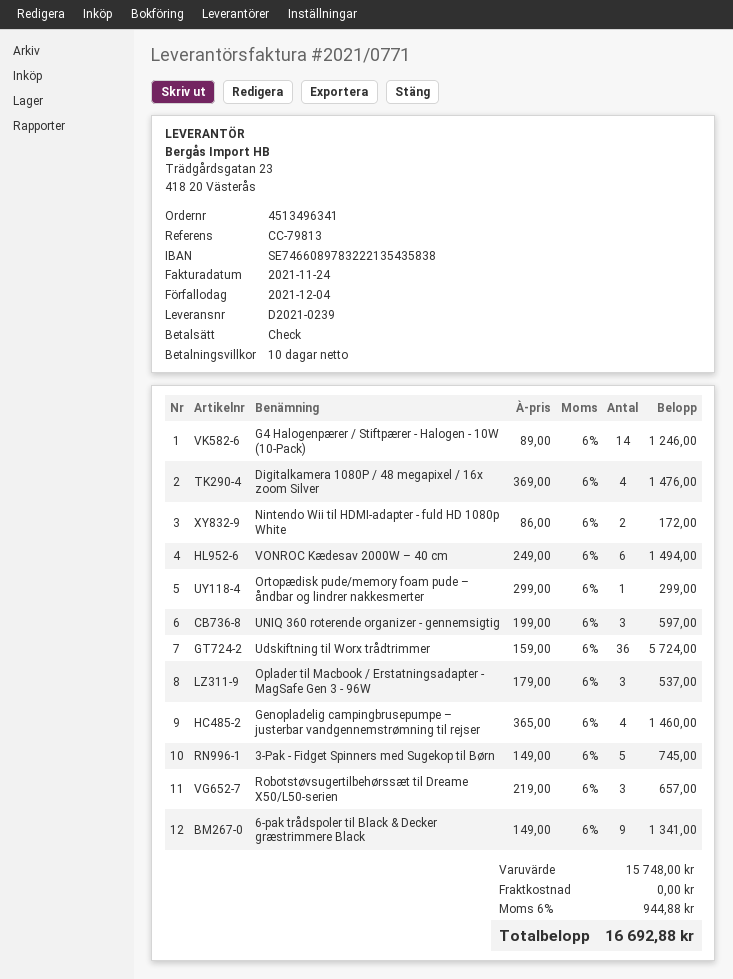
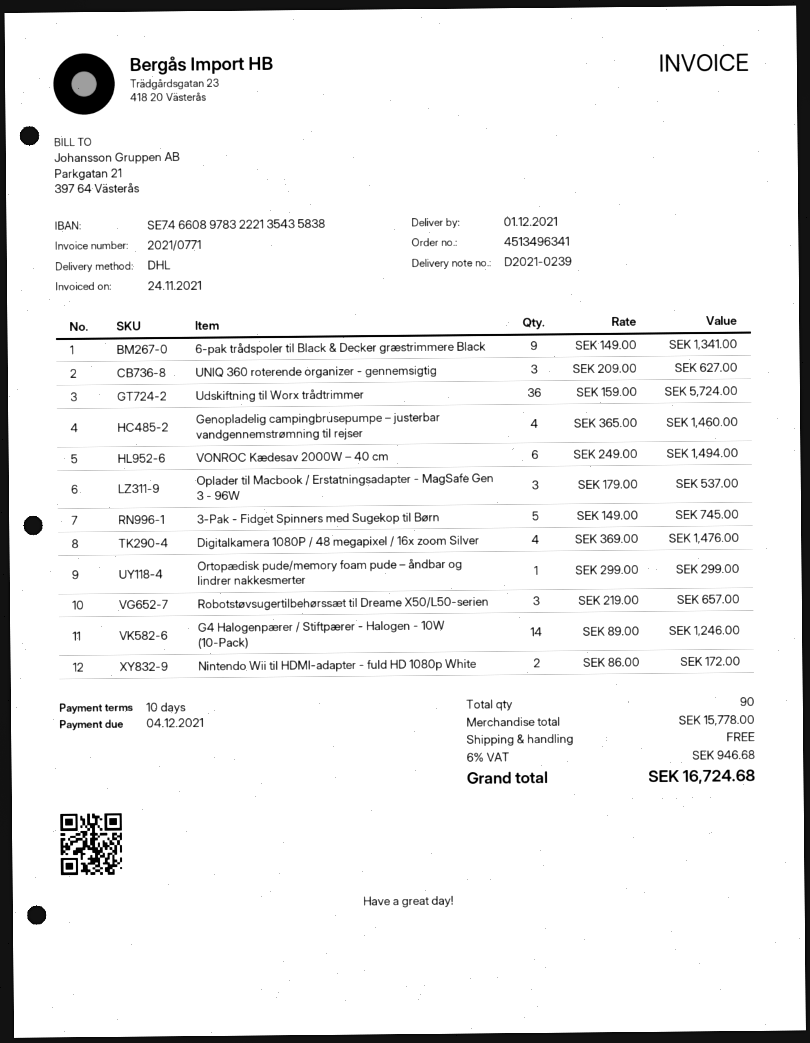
UNIQ 360 roterende organizer - gennemsigtig: 3 x 199.00 = 597.00 -> 3 x 209.00 = 627.00
subtotal: 15748.00 -> 15778.00
tax: 6% = 944.88 -> 6% = 946.68
total: 16692.88 -> 16724.68

